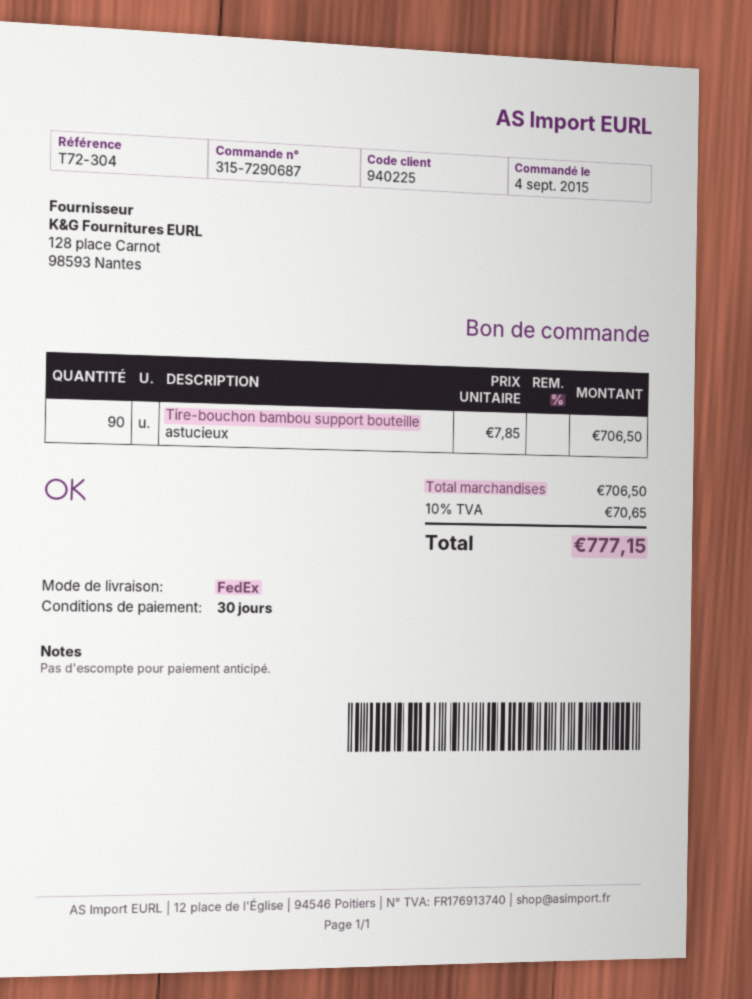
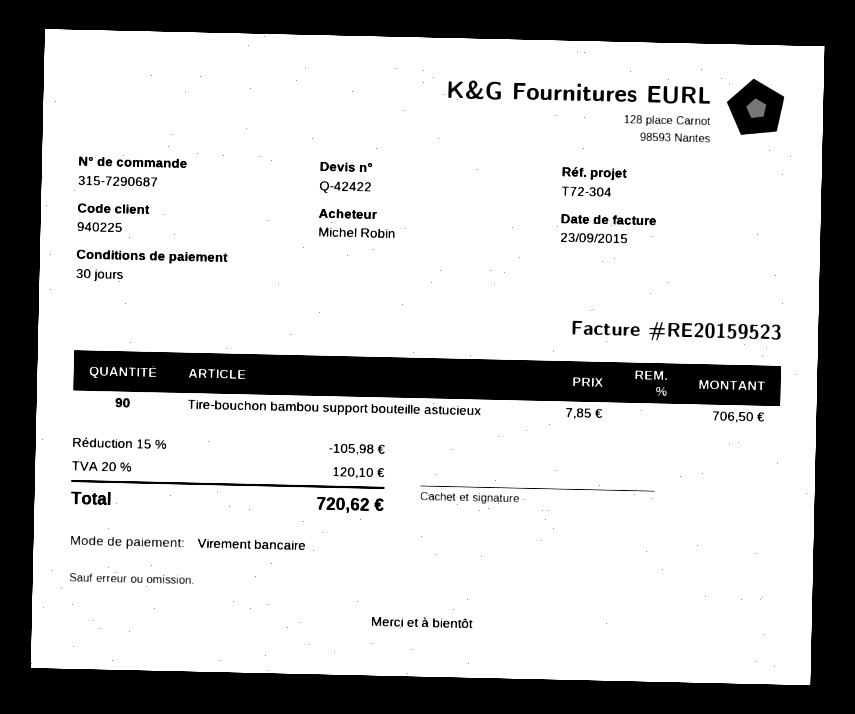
discount: none -> 15% = 105.98
tax: 10% = 70.65 -> 20% = 120.10
total: 777.15 -> 720.62

